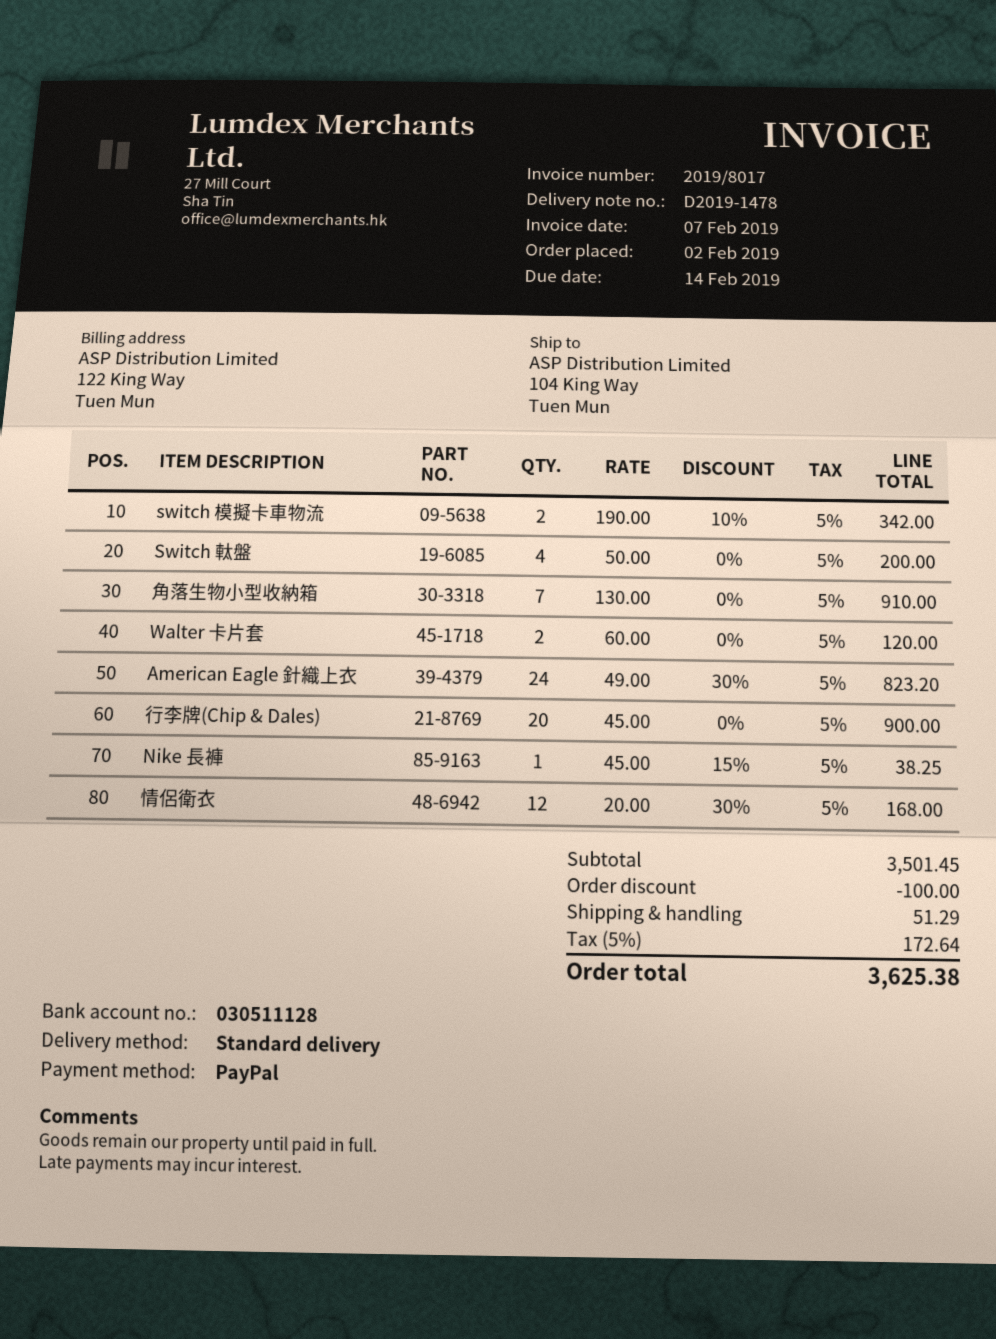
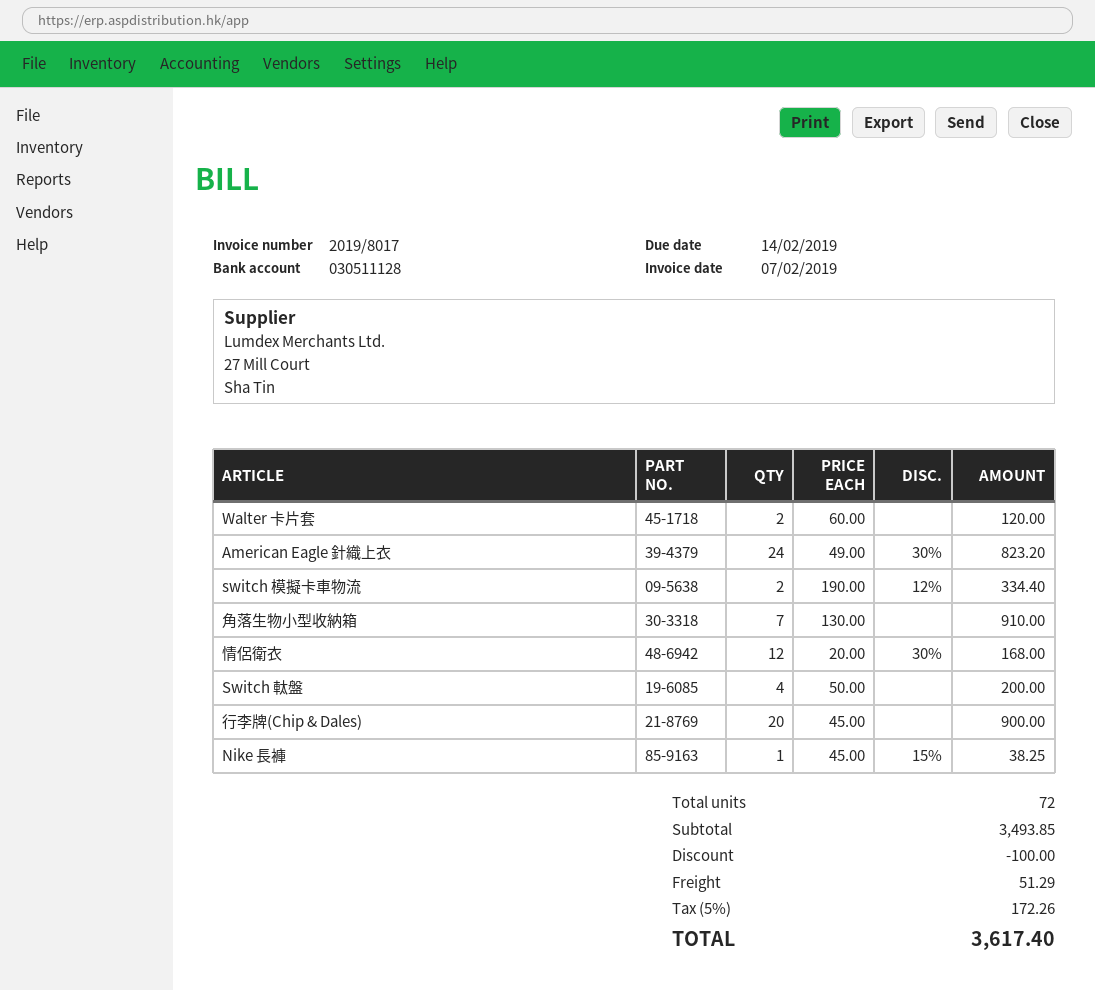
switch 模擬卡車物流: 2 x 190.00 - 10% = 342.00 -> 2 x 190.00 - 12% = 334.40
subtotal: 3501.45 -> 3493.85
tax: 5% = 172.64 -> 5% = 172.26
total: 3625.38 -> 3617.40

